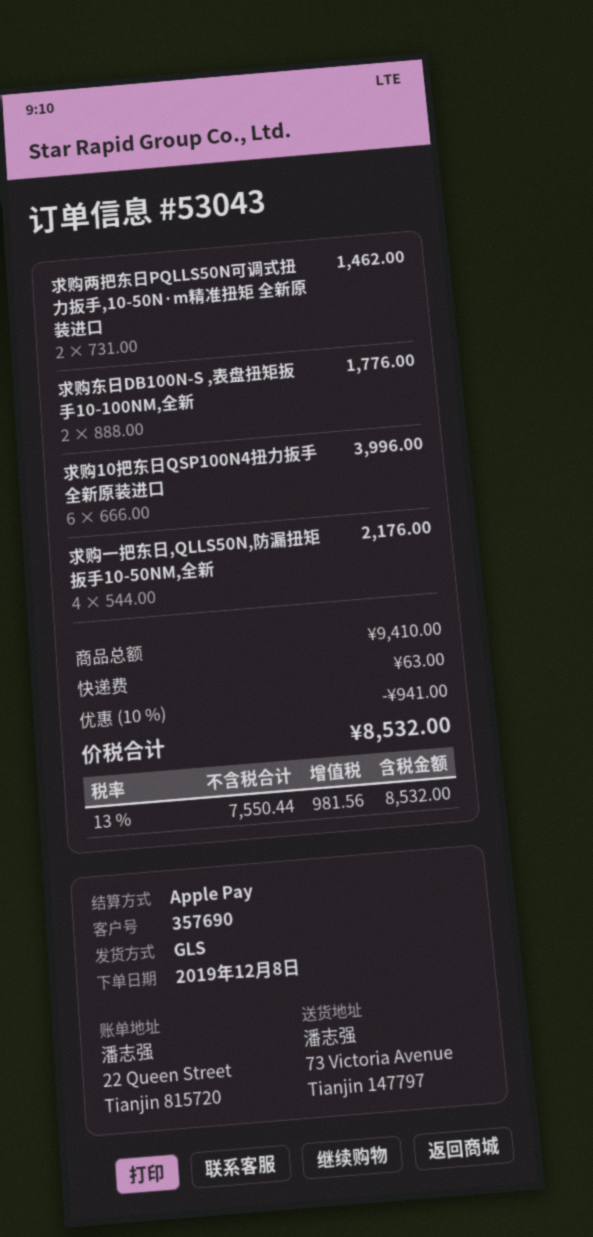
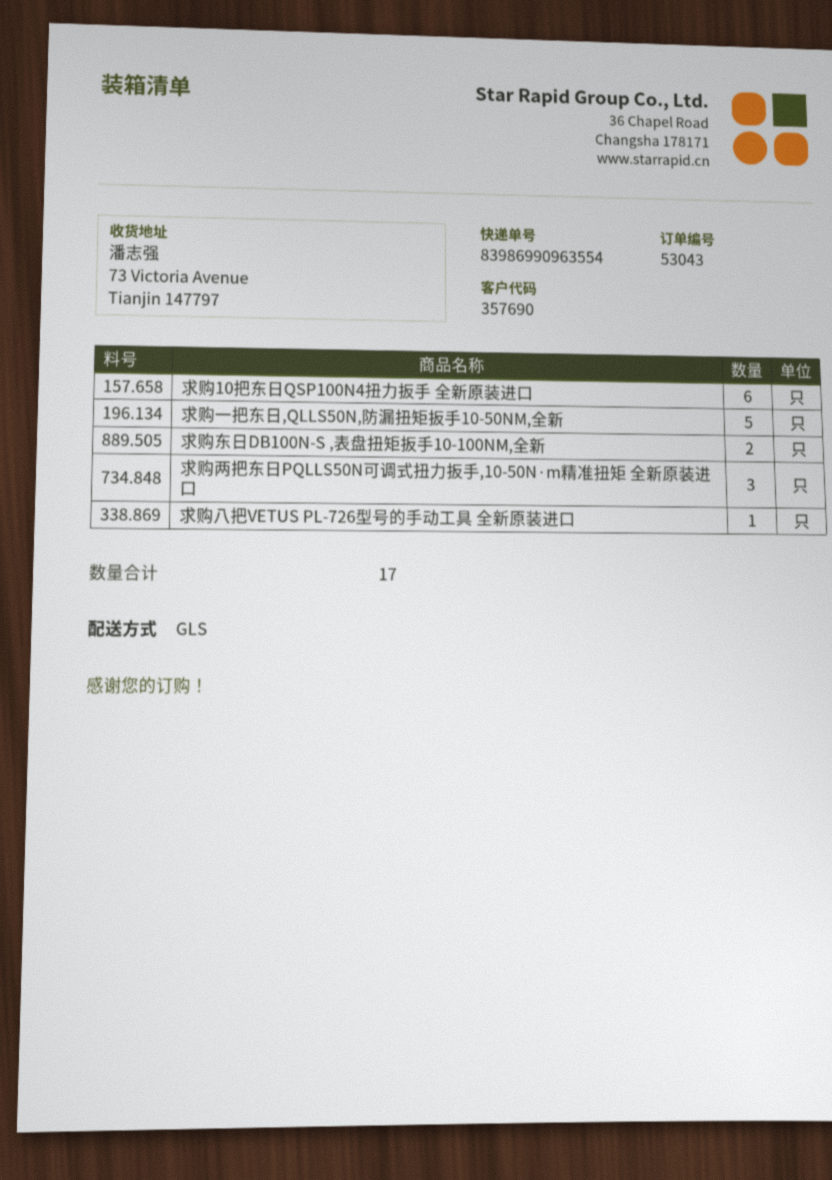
求购两把东日PQLLS50N可调式扭力扳手,10-50N·m精准扭矩 全新原装进口: 2 -> 3
求购一把东日,QLLS50N,防漏扭矩扳手10-50NM,全新: 4 -> 5
求购八把VETUS PL-726型号的手动工具 全新原装进口: none -> 1

